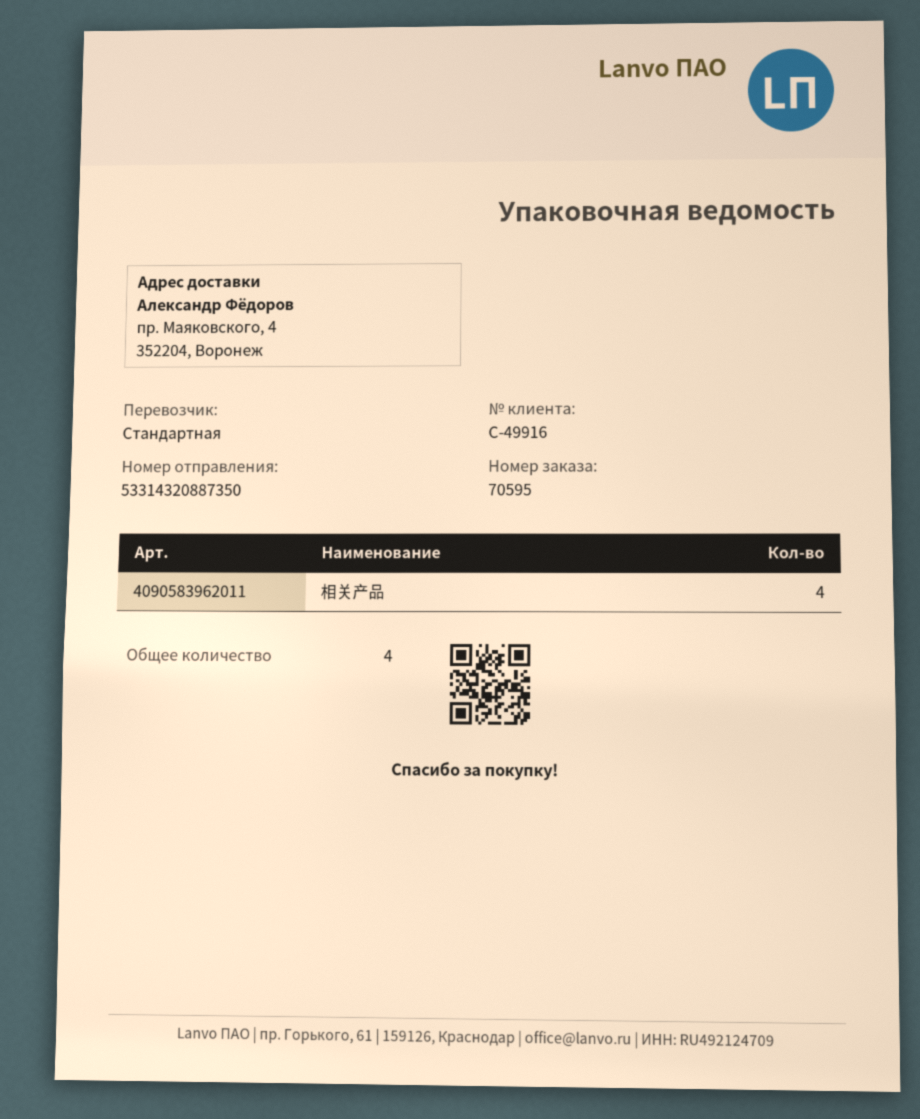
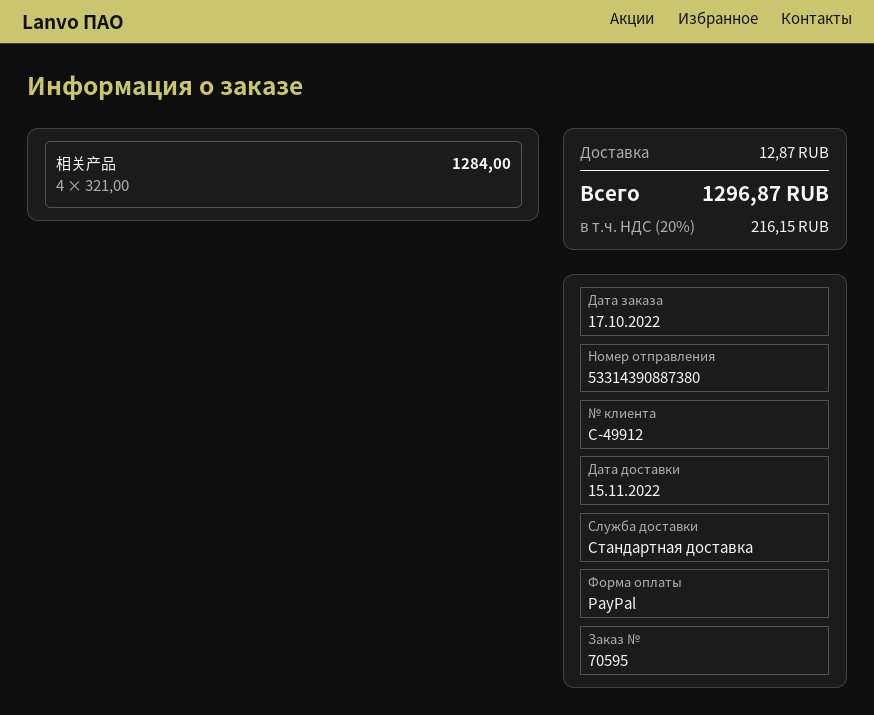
customer number: C-49916 -> C-49912
tracking number: 53314320887350 -> 53314390887380

